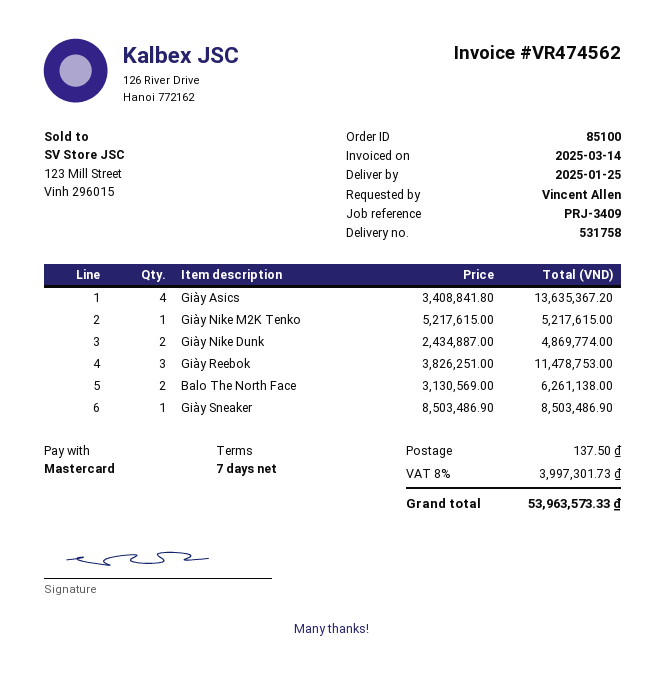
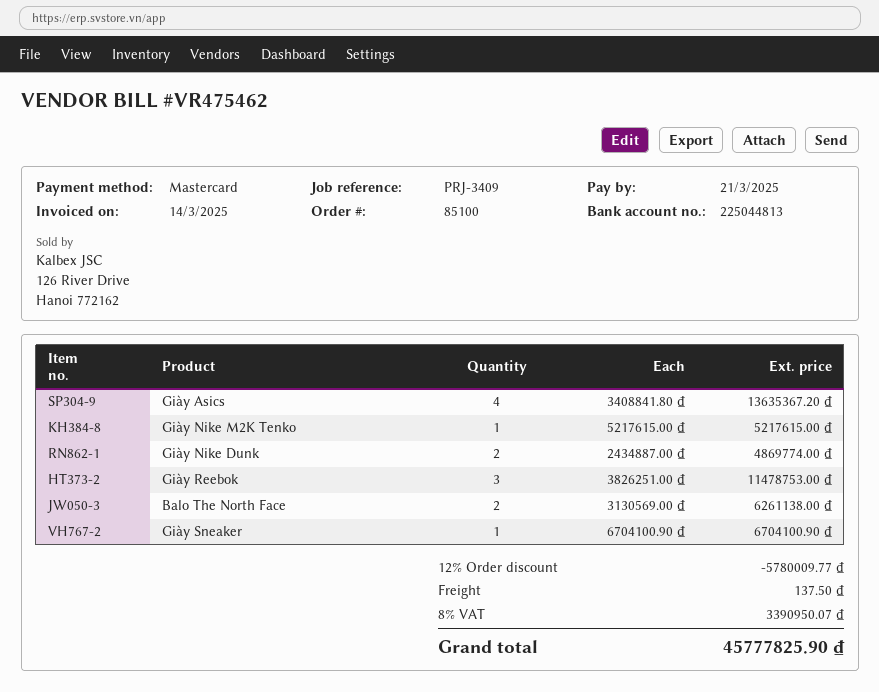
invoice number: VR474562 -> VR475462
Giày Sneaker: 1 x 8503486.90 = 8503486.90 -> 1 x 6704100.90 = 6704100.90
discount: none -> 12% = 5780009.77
tax: 8% = 3997301.73 -> 8% = 3390950.07
total: 53963573.33 -> 45777825.90

